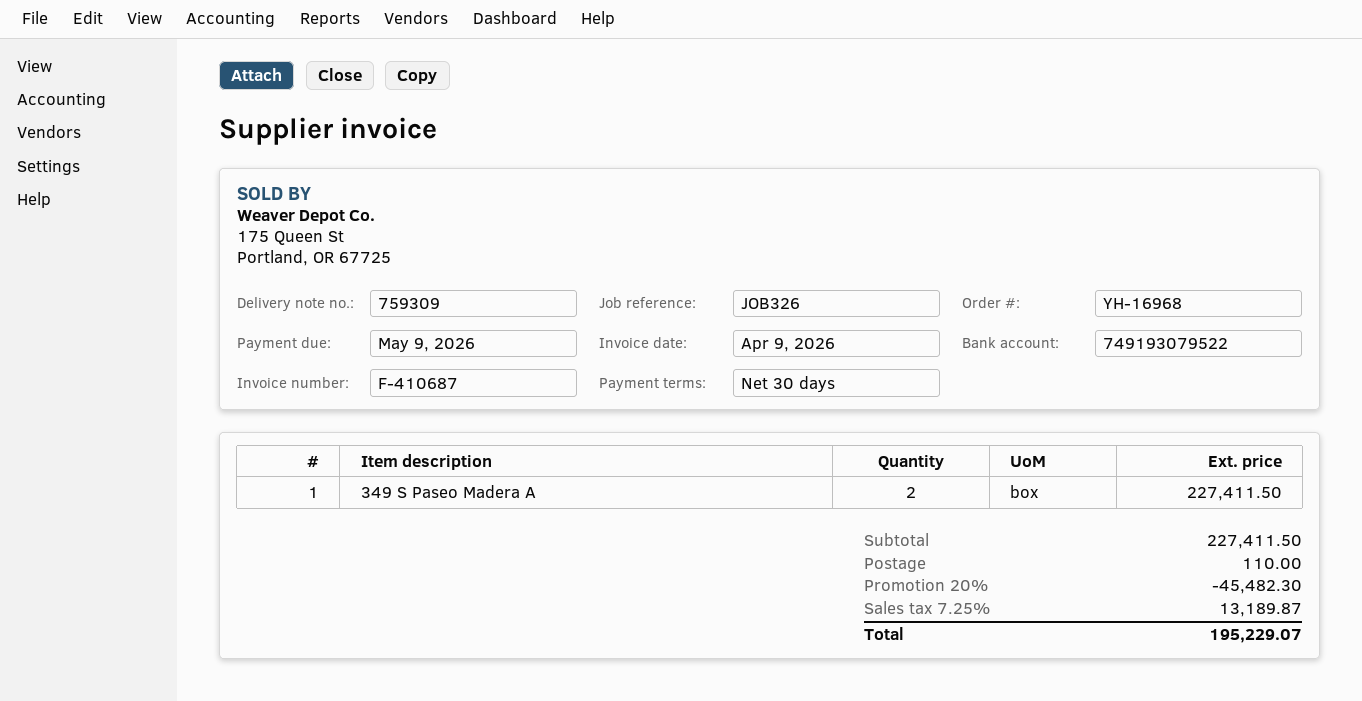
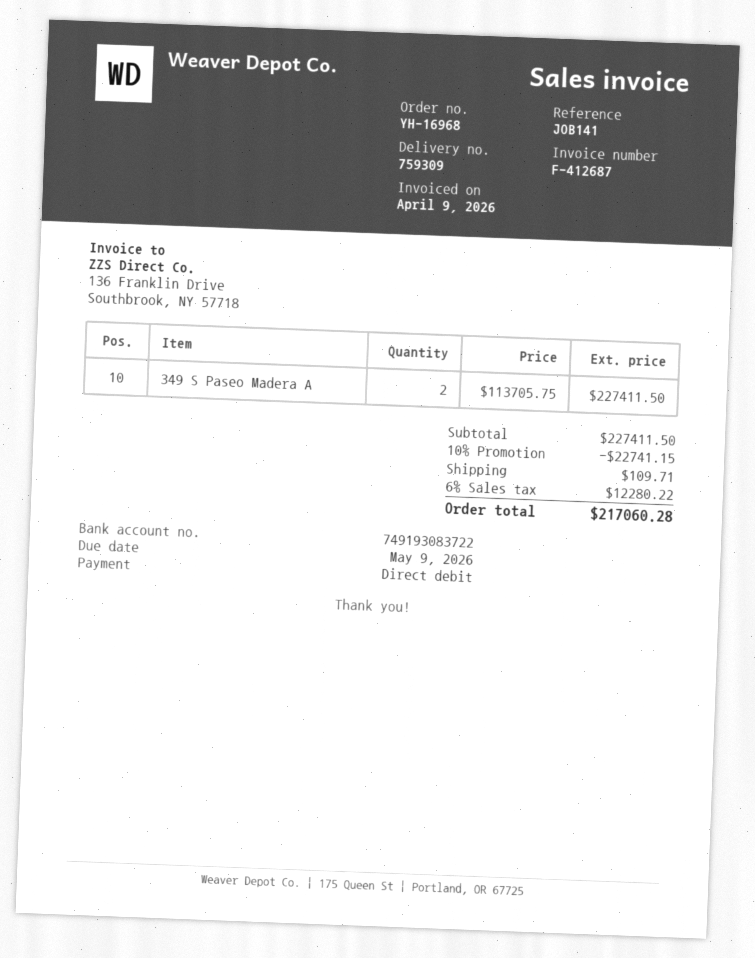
invoice number: F-410687 -> F-412687
reference: JOB326 -> JOB141
bank account: 749193079522 -> 749193083722
discount: 20% = 45482.30 -> 10% = 22741.15
shipping: 110.00 -> 109.71
tax: 7.25% = 13189.87 -> 6% = 12280.22
total: 195229.07 -> 217060.28

